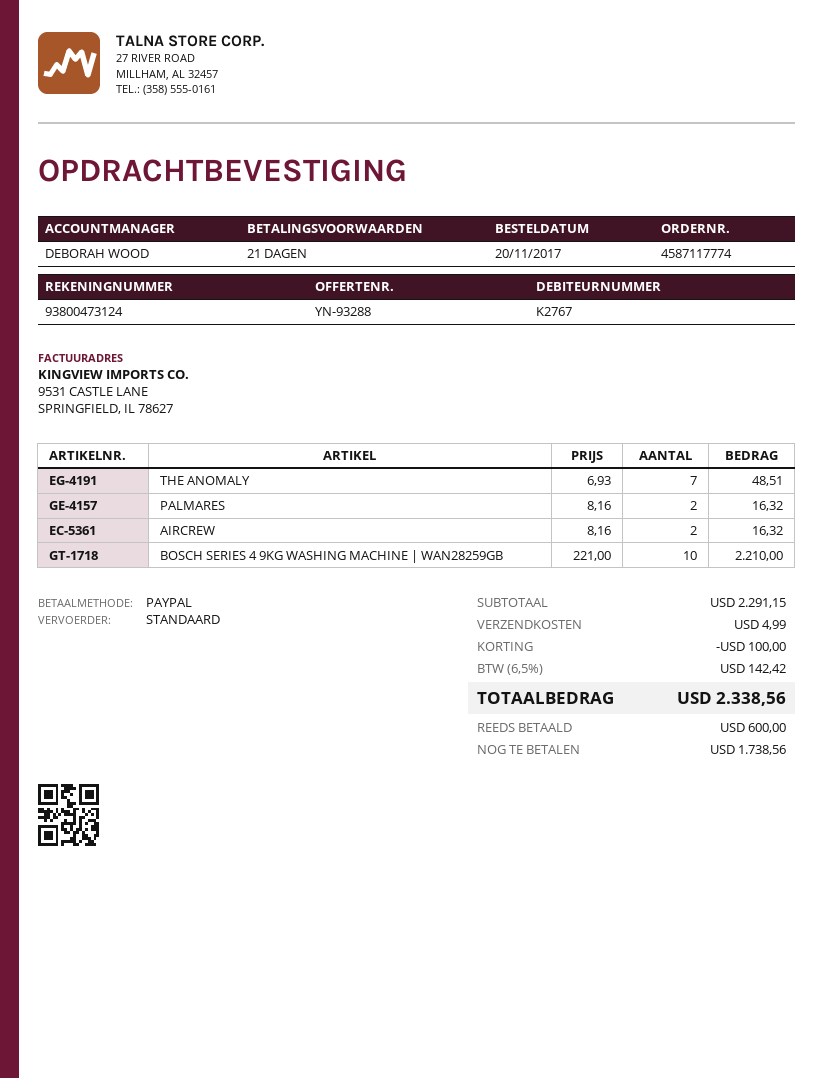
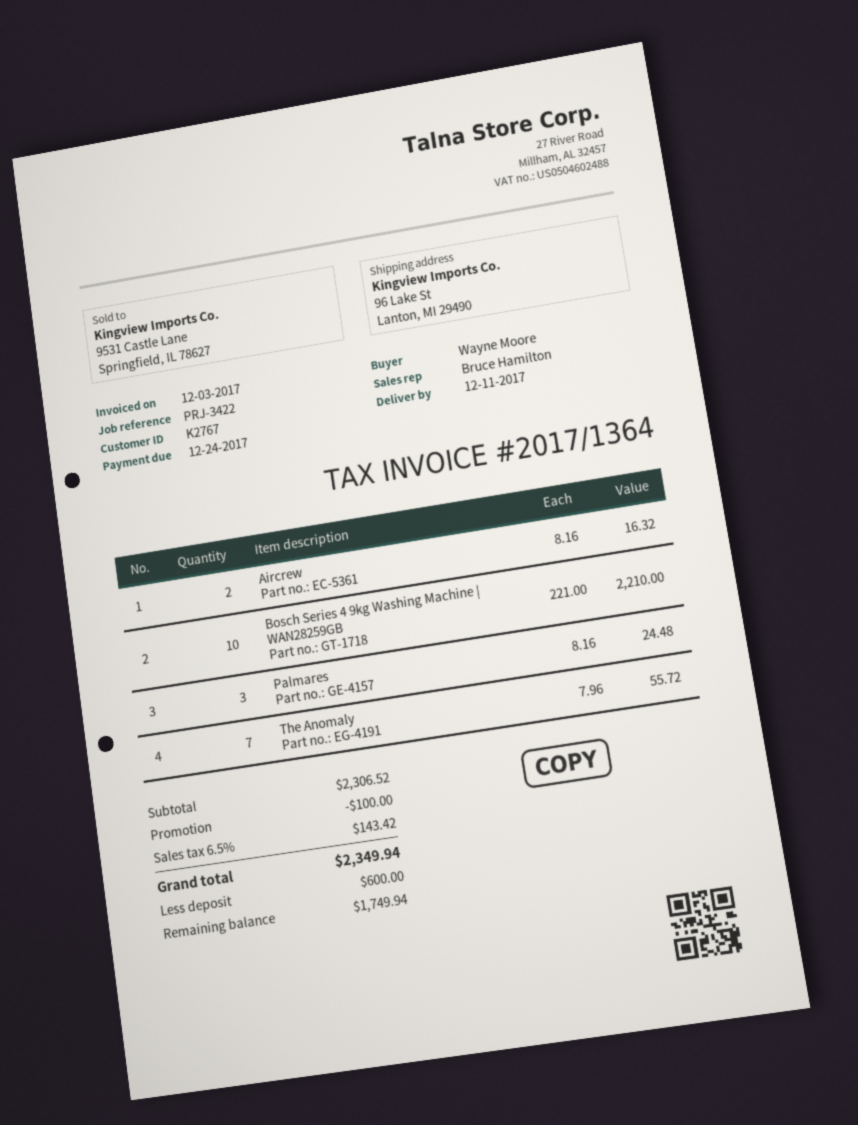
sales rep: DEBORAH WOOD -> Bruce Hamilton
THE ANOMALY: 7 x 6.93 = 48.51 -> 7 x 7.96 = 55.72
PALMARES: 2 x 8.16 = 16.32 -> 3 x 8.16 = 24.48
subtotal: 2291.15 -> 2306.52
shipping: 4.99 -> none
tax: 6.5% = 142.42 -> 6.5% = 143.42
total: 2338.56 -> 2349.94
balance: 1738.56 -> 1749.94

